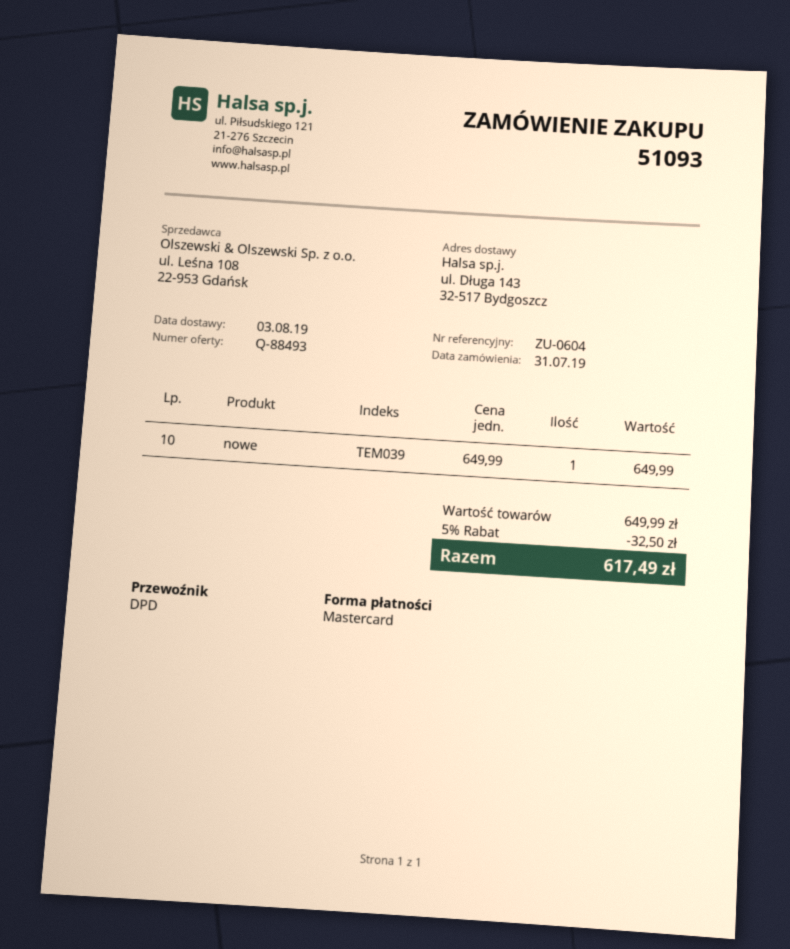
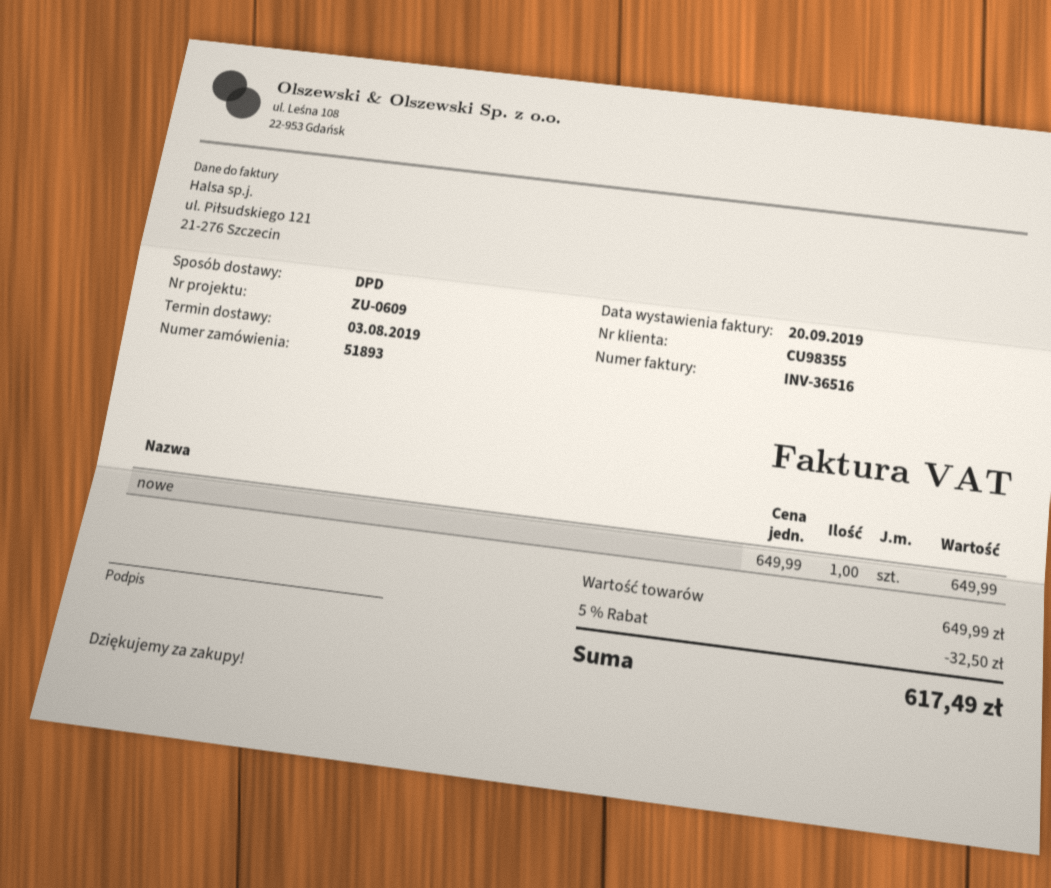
order number: 51093 -> 51893
reference: ZU-0604 -> ZU-0609

